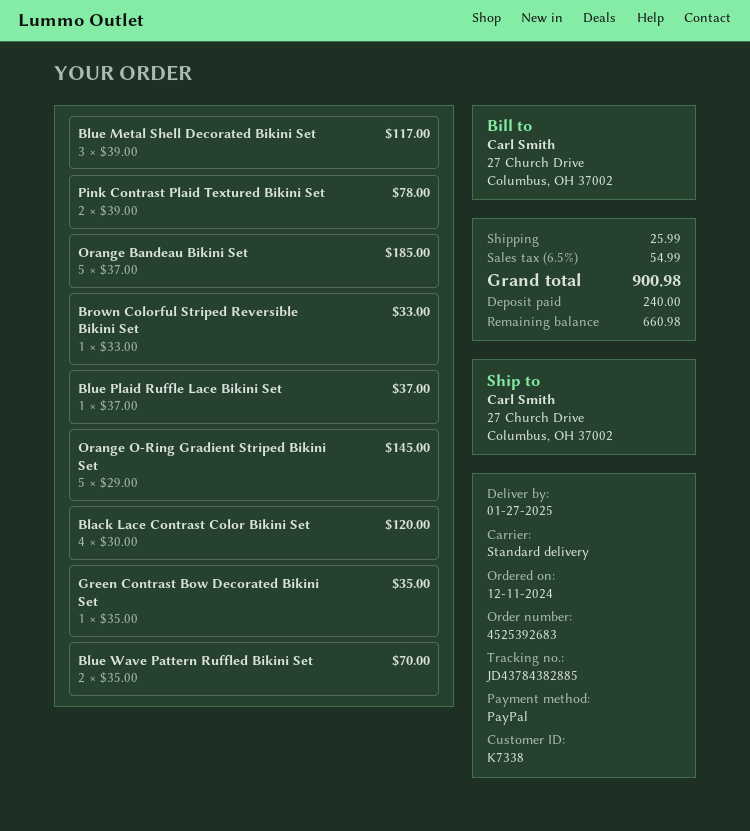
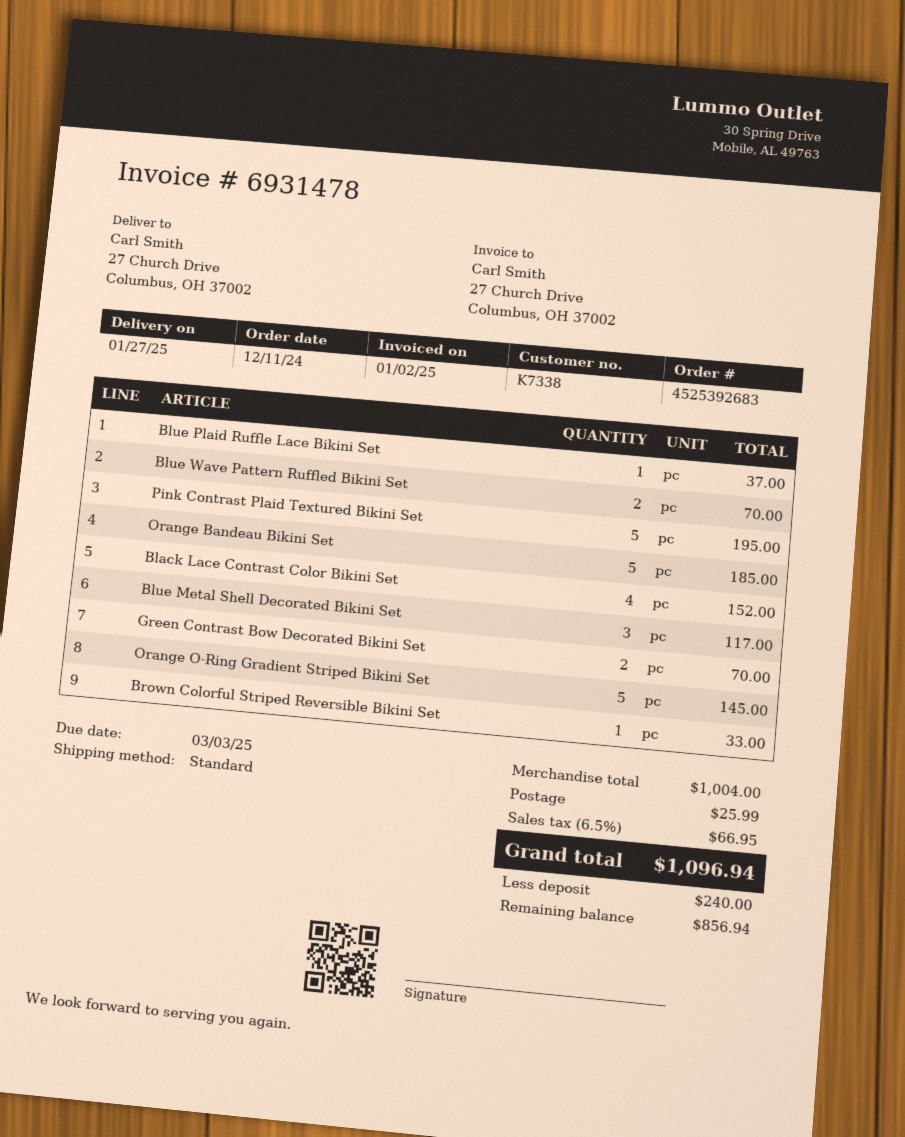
Pink Contrast Plaid Textured Bikini Set: 2 for 78.00 -> 5 for 195.00
Black Lace Contrast Color Bikini Set: 4 for 120.00 -> 4 for 152.00
Green Contrast Bow Decorated Bikini Set: 1 for 35.00 -> 2 for 70.00
tax: 6.5% = 54.99 -> 6.5% = 66.95
total: 900.98 -> 1096.94
balance: 660.98 -> 856.94

